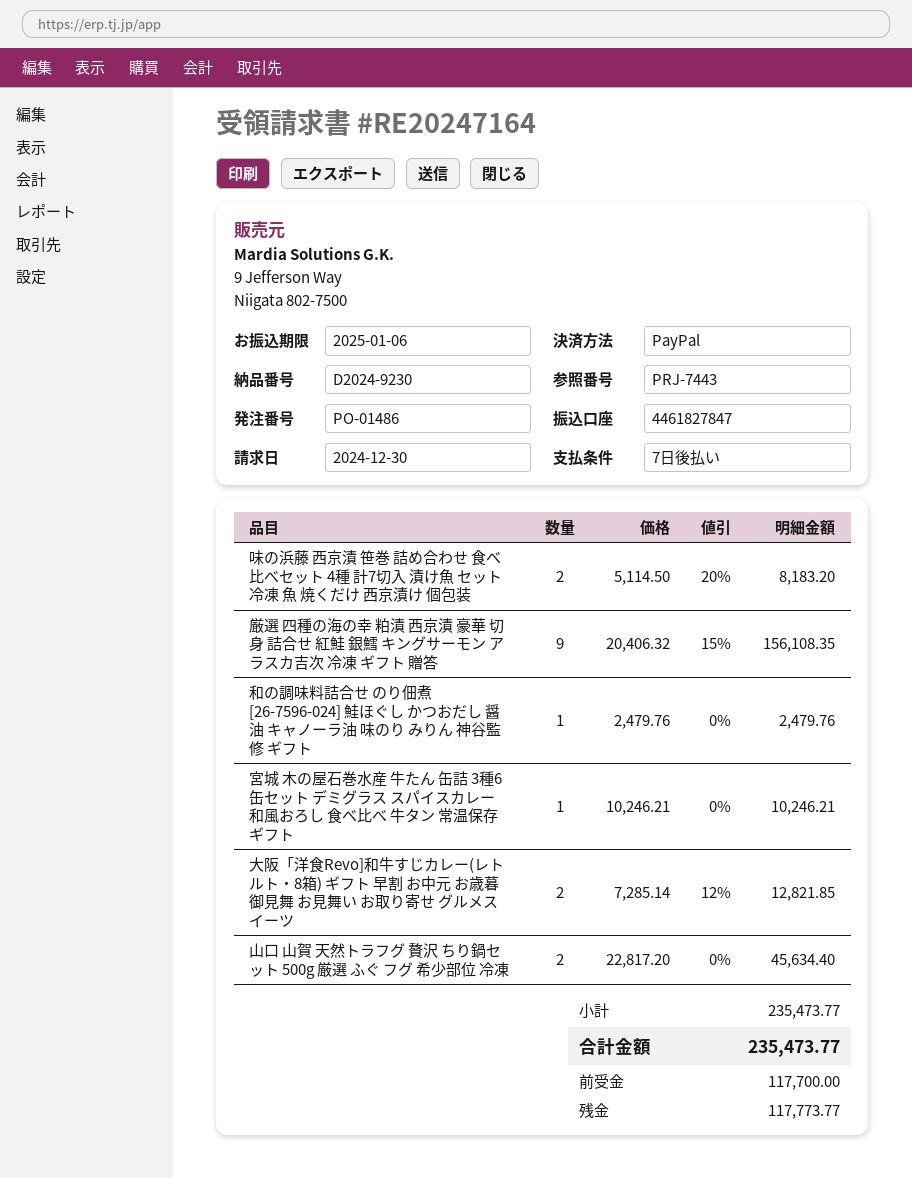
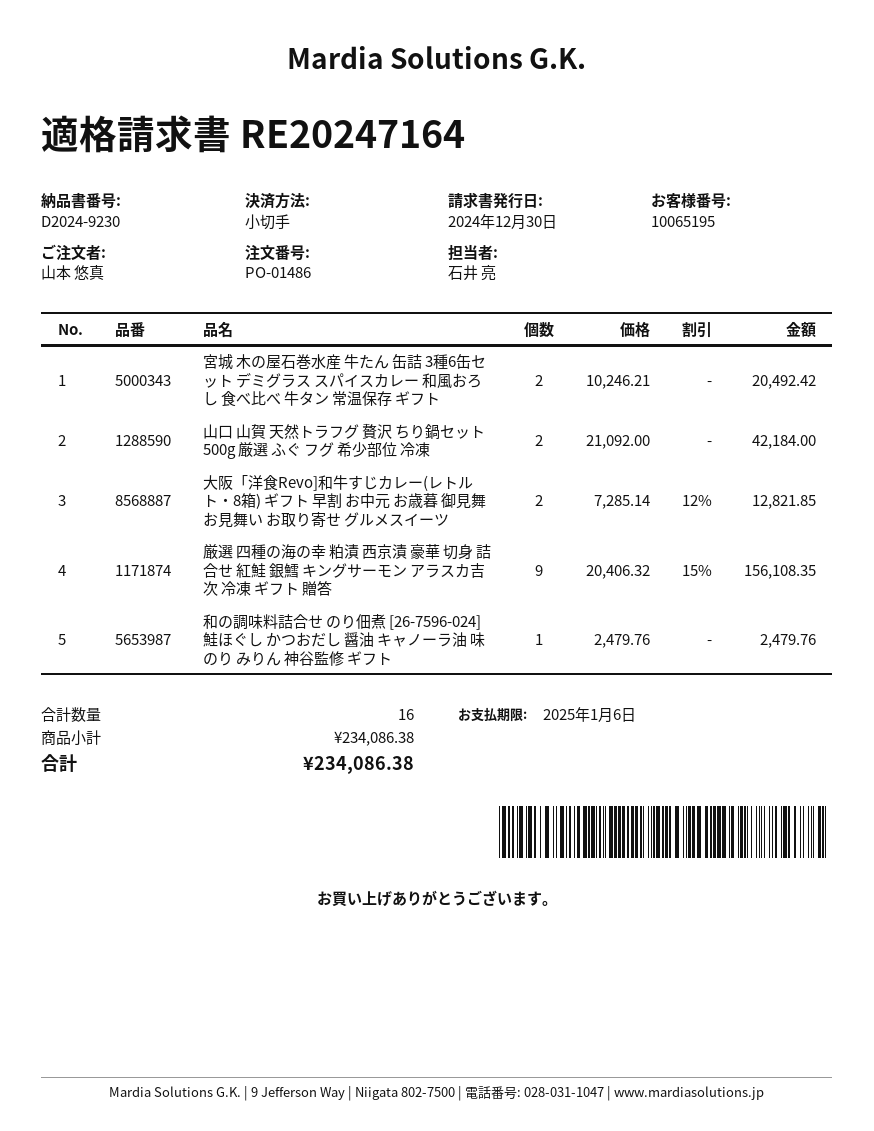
payment method: PayPal -> cheque
味の浜藤 西京漬 笹巻 詰め合わせ 食べ比べセット 4種 計7切入 漬け魚 セット 冷凍 魚 焼くだけ 西京漬け 個包装: 2 x 5114.50 - 20% = 8183.20 -> none
宮城 木の屋石巻水産 牛たん 缶詰 3種6缶セット デミグラス スパイスカレー 和風おろし 食べ比べ 牛タン 常温保存 ギフト: 1 x 10246.21 = 10246.21 -> 2 x 10246.21 = 20492.42
山口 山賀 天然トラフグ 贅沢 ちり鍋セット 500g 厳選 ふぐ フグ 希少部位 冷凍: 2 x 22817.20 = 45634.40 -> 2 x 21092.00 = 42184.00
subtotal: 235473.77 -> 234086.38
total: 235473.77 -> 234086.38

